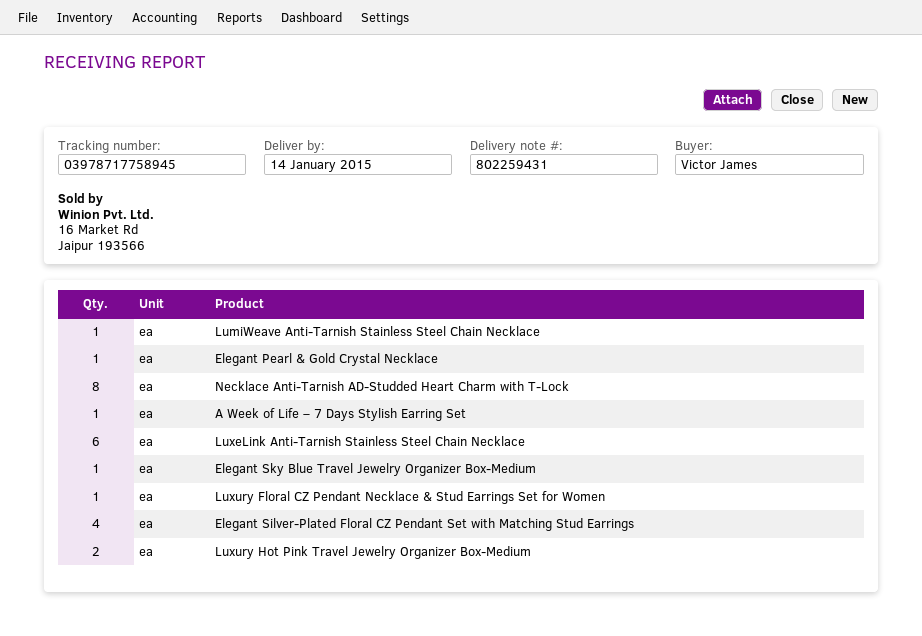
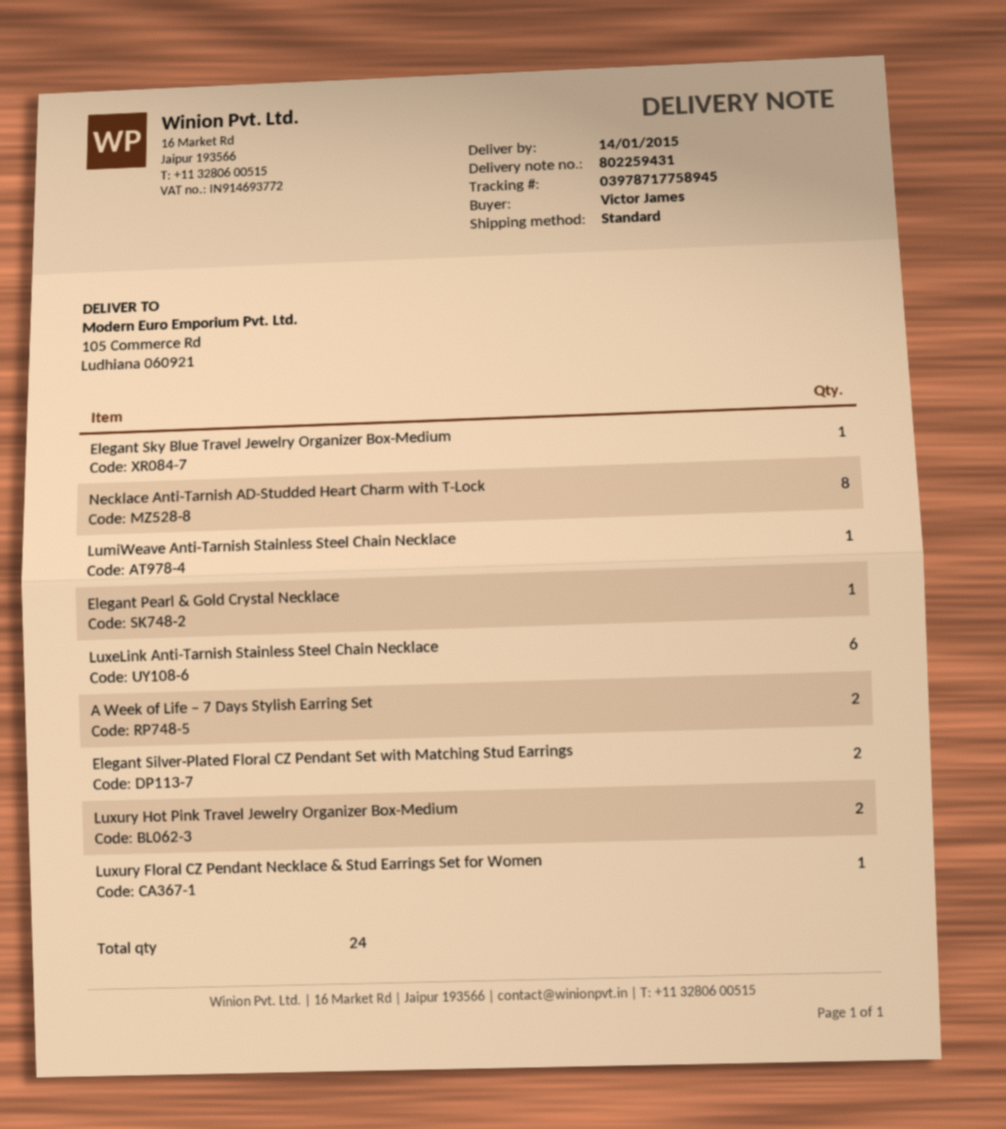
A Week of Life – 7 Days Stylish Earring Set: 1 -> 2
Elegant Silver-Plated Floral CZ Pendant Set with Matching Stud Earrings: 4 -> 2

